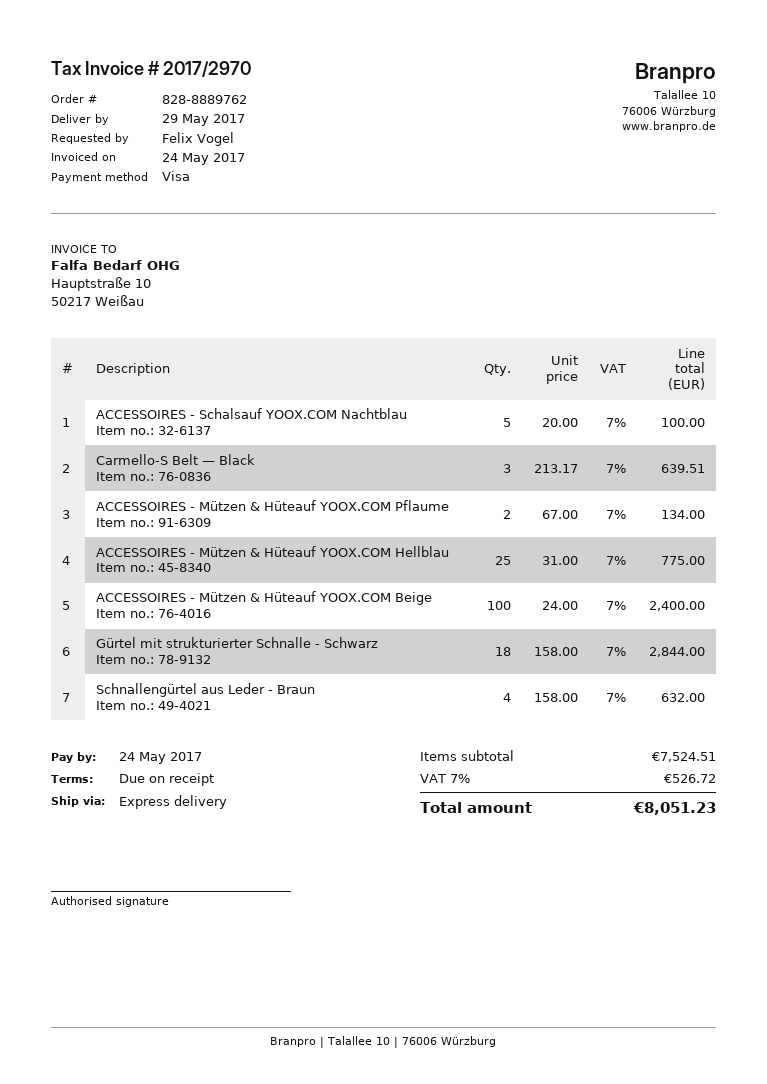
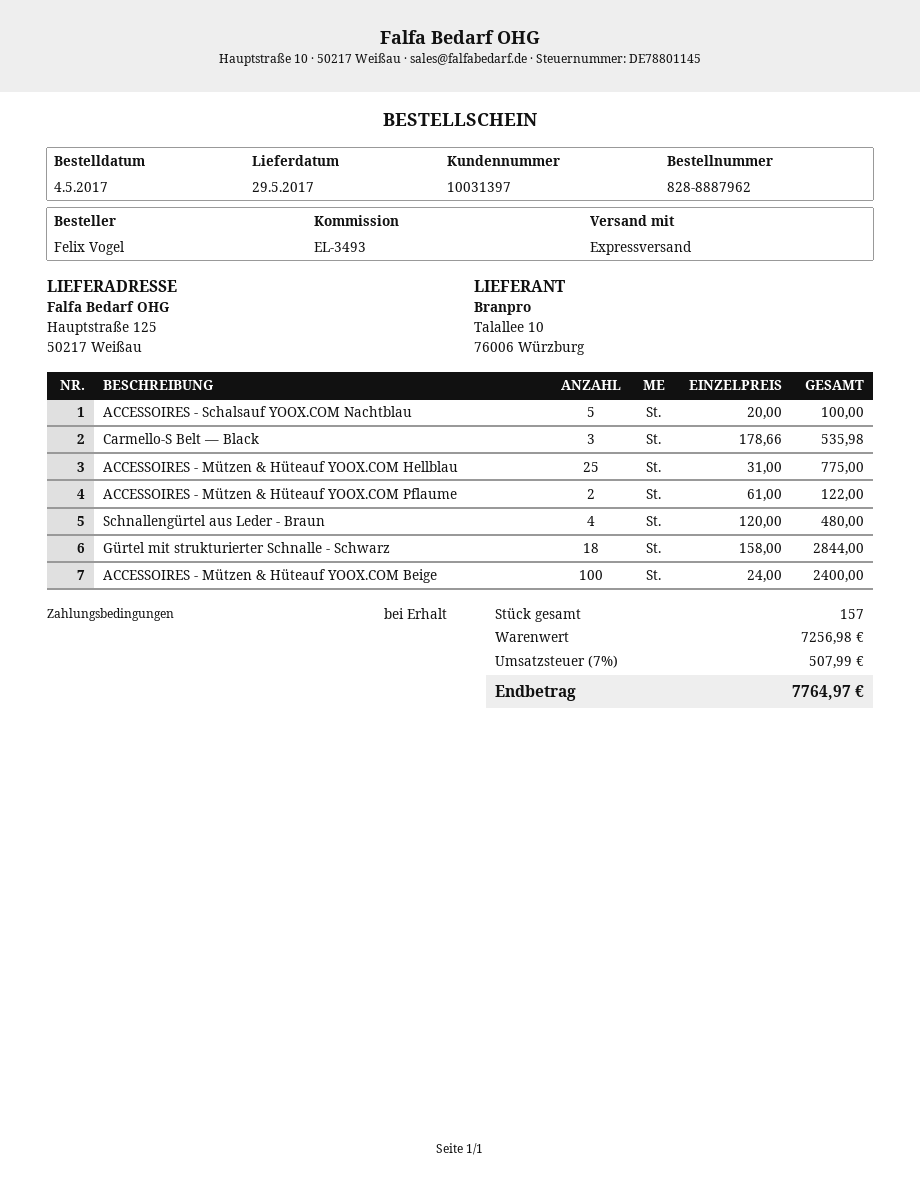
order number: 828-8889762 -> 828-8887962
Carmello-S Belt — Black: 3 x 213.17 = 639.51 -> 3 x 178.66 = 535.98
ACCESSOIRES - Mützen & Hüteauf YOOX.COM Pflaume: 2 x 67.00 = 134.00 -> 2 x 61.00 = 122.00
Schnallengürtel aus Leder - Braun: 4 x 158.00 = 632.00 -> 4 x 120.00 = 480.00
subtotal: 7524.51 -> 7256.98
tax: 7% = 526.72 -> 7% = 507.99
total: 8051.23 -> 7764.97

